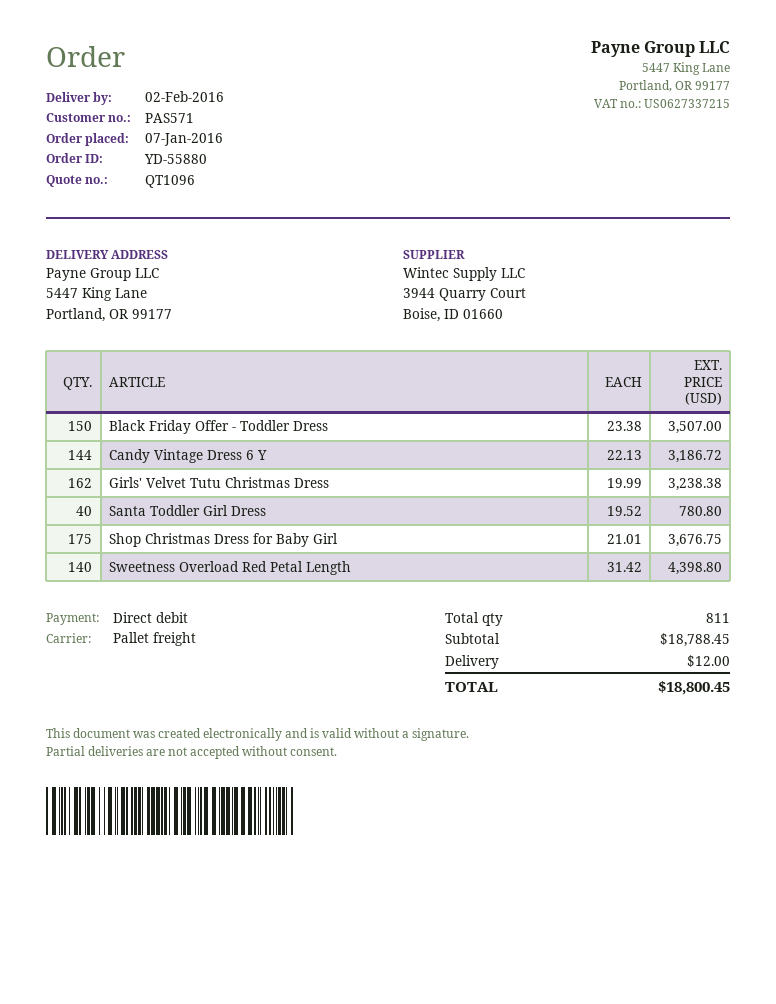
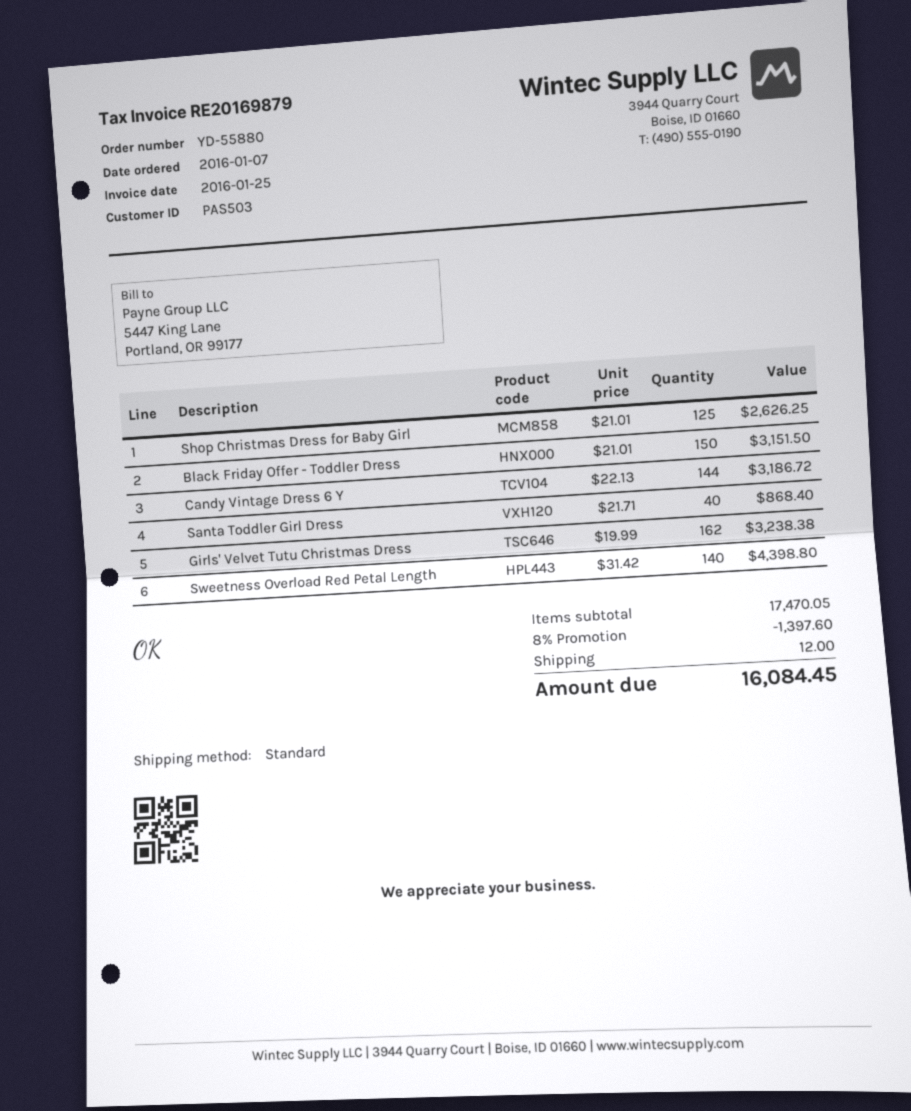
customer number: PAS571 -> PAS503
shipping method: pallet freight -> standard
Black Friday Offer - Toddler Dress: 150 x 23.38 = 3507.00 -> 150 x 21.01 = 3151.50
Santa Toddler Girl Dress: 40 x 19.52 = 780.80 -> 40 x 21.71 = 868.40
Shop Christmas Dress for Baby Girl: 175 x 21.01 = 3676.75 -> 125 x 21.01 = 2626.25
subtotal: 18788.45 -> 17470.05
discount: none -> 8% = 1397.60
total: 18800.45 -> 16084.45

